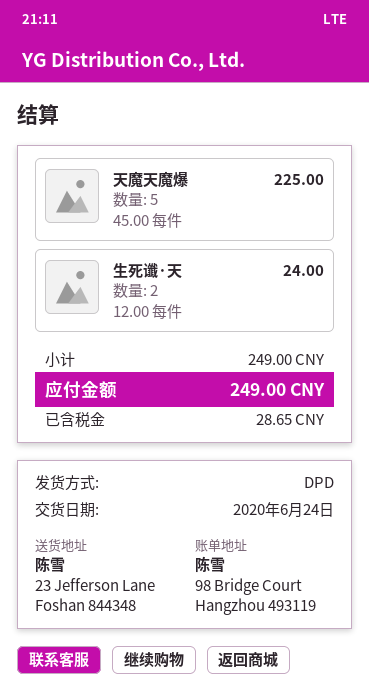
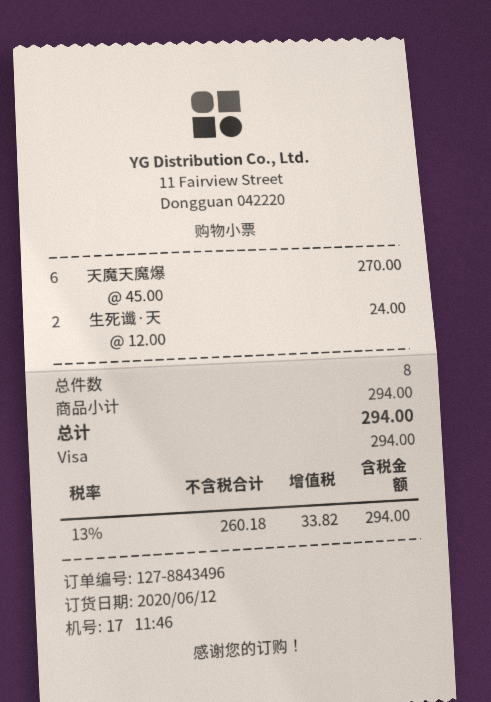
天魔天魔爆: 5 x 45.00 = 225.00 -> 6 x 45.00 = 270.00
subtotal: 249.00 -> 294.00
tax: 28.65 -> 33.82
total: 249.00 -> 294.00

